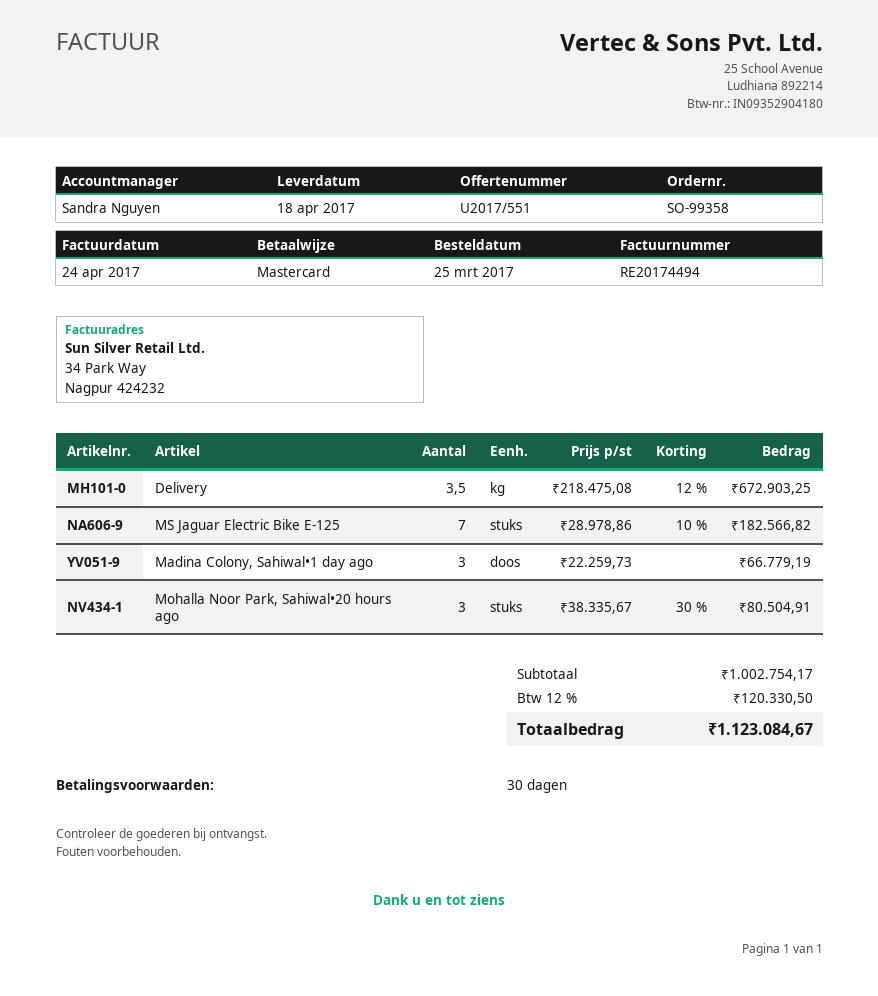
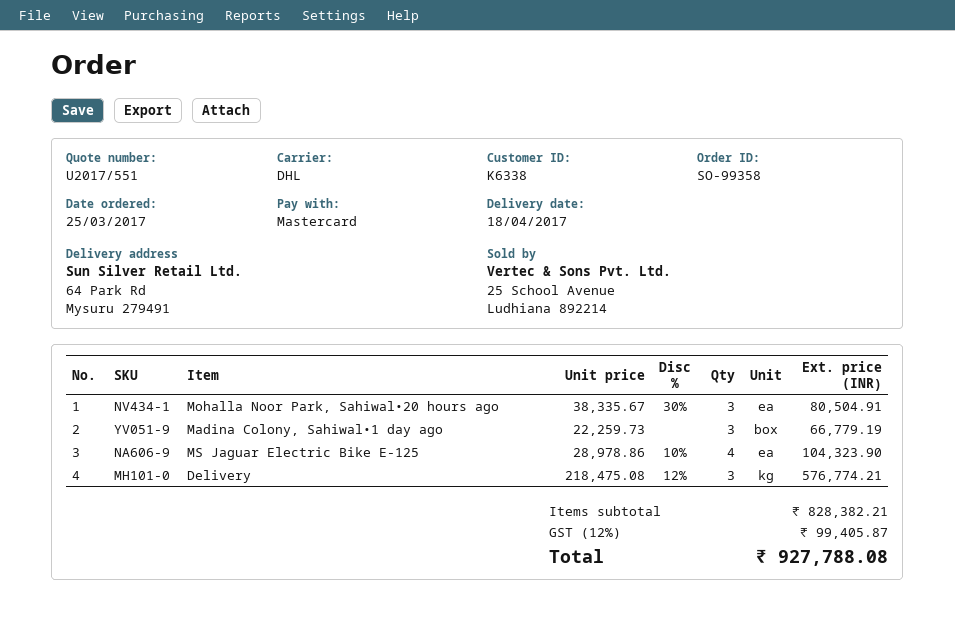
Delivery: 3.5 x 218475.08 - 12% = 672903.25 -> 3 x 218475.08 - 12% = 576774.21
MS Jaguar Electric Bike E-125: 7 x 28978.86 - 10% = 182566.82 -> 4 x 28978.86 - 10% = 104323.90
subtotal: 1002754.17 -> 828382.21
tax: 12% = 120330.50 -> 12% = 99405.87
total: 1123084.67 -> 927788.08

